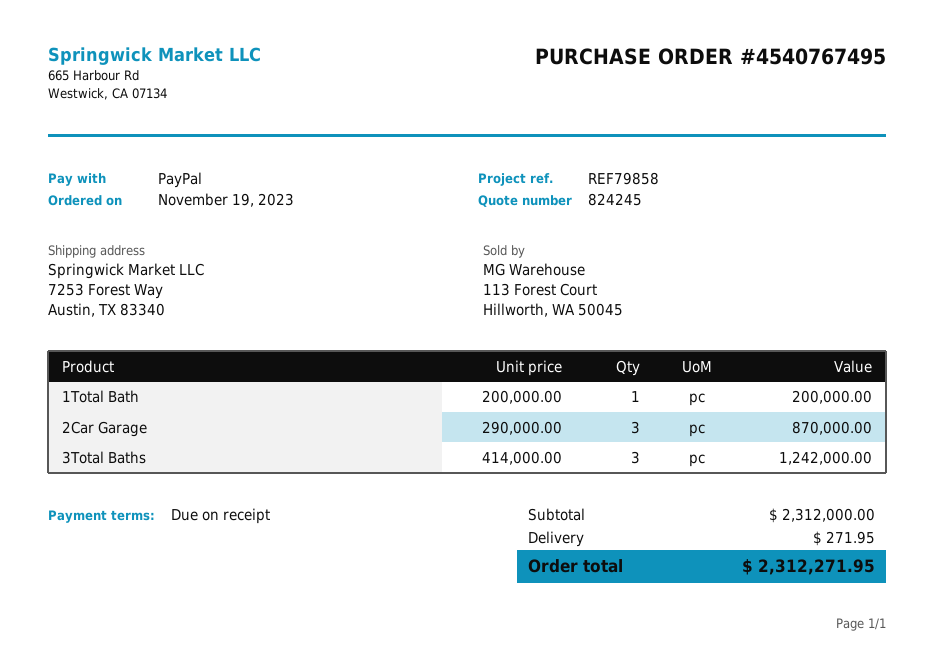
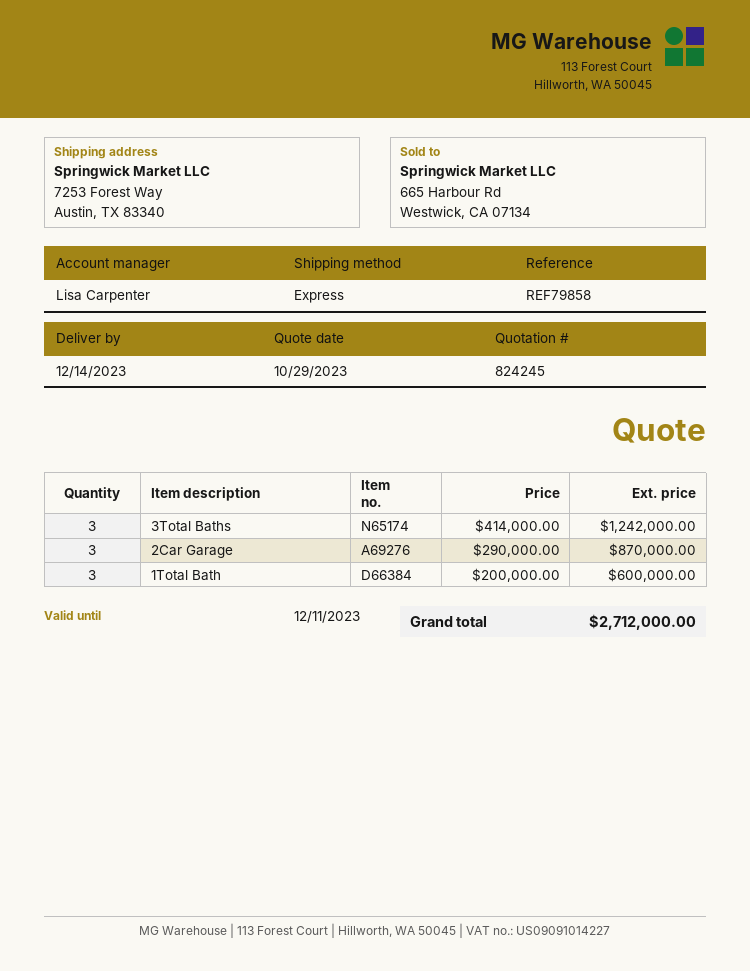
1Total Bath: 1 x 200000.00 = 200000.00 -> 3 x 200000.00 = 600000.00
shipping: 271.95 -> none
total: 2312271.95 -> 2712000.00

